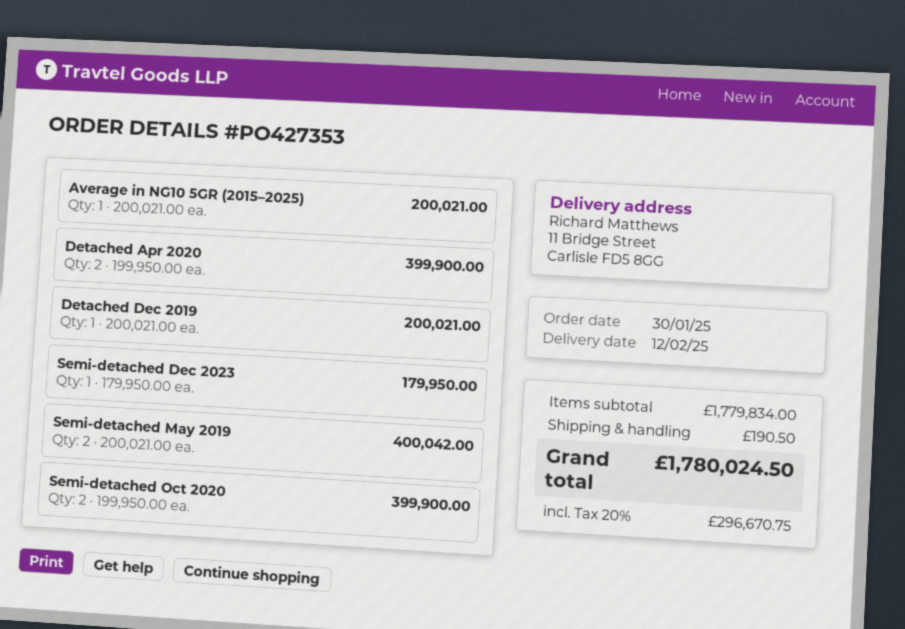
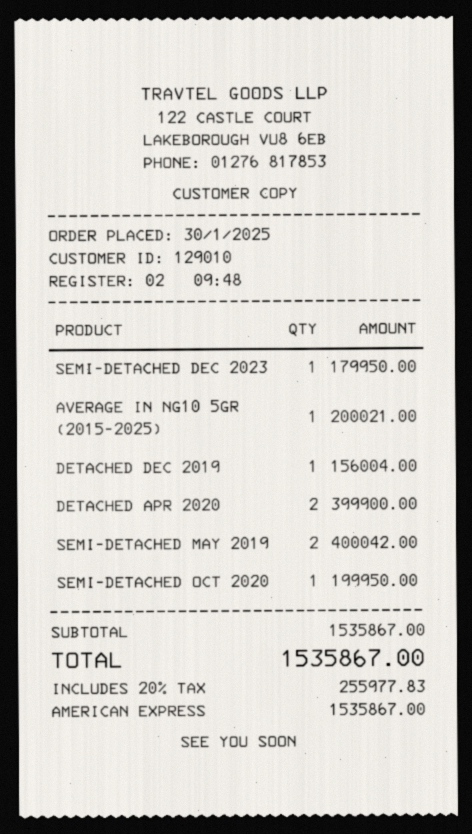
Detached Dec 2019: 1 for 200021.00 -> 1 for 156004.00
Semi-detached Oct 2020: 2 for 399900.00 -> 1 for 199950.00
subtotal: 1779834.00 -> 1535867.00
shipping: 190.50 -> none
tax: 20% = 296670.75 -> 20% = 255977.83
total: 1780024.50 -> 1535867.00

